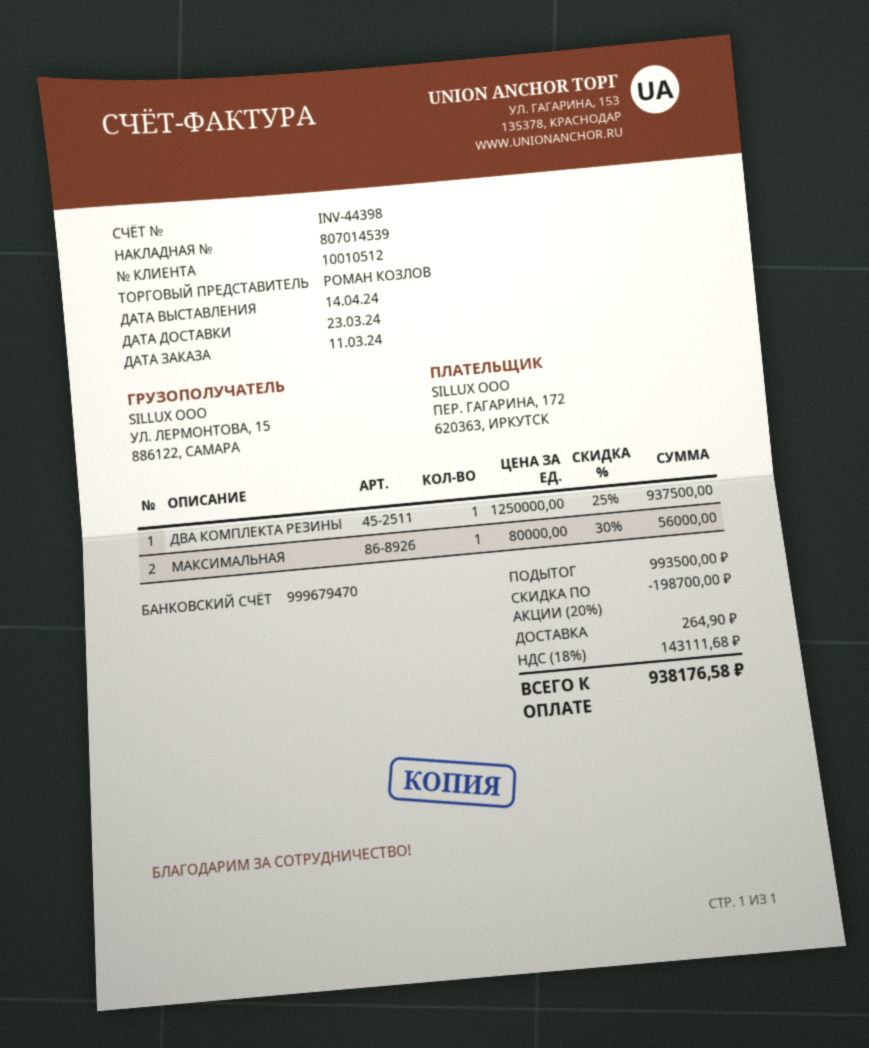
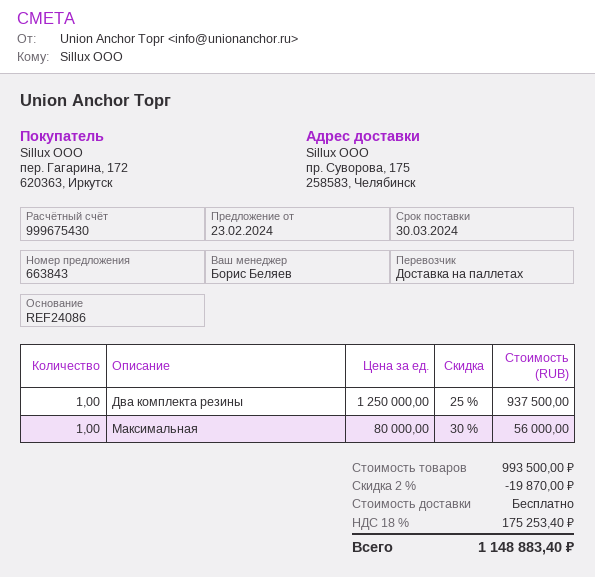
delivery date: 2024-03-23 -> 2024-03-30
sales rep: РОМАН КОЗЛОВ -> Борис Беляев
bank account: 999679470 -> 999675430
ship to: УЛ. ЛЕРМОНТОВА, 15, 886122, САМАРА -> пр. Суворова, 175, 258583, Челябинск
discount: 20% = 198700.00 -> 2% = 19870.00
shipping: 264.90 -> 0.00
tax: 18% = 143111.68 -> 18% = 175253.40
total: 938176.58 -> 1148883.40

